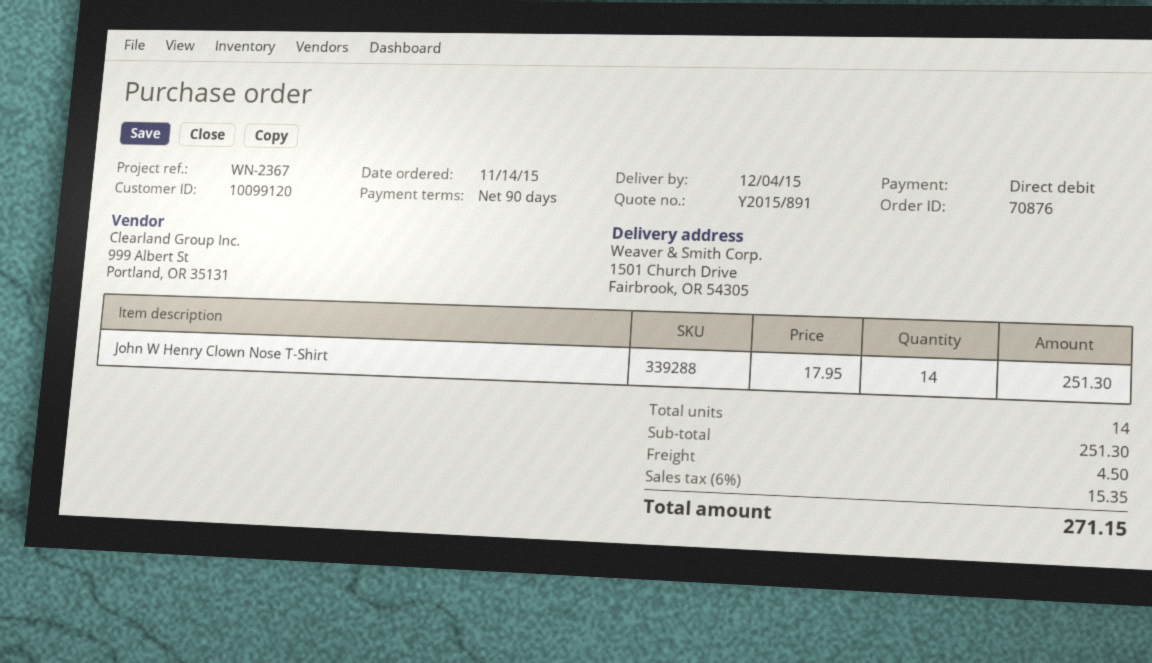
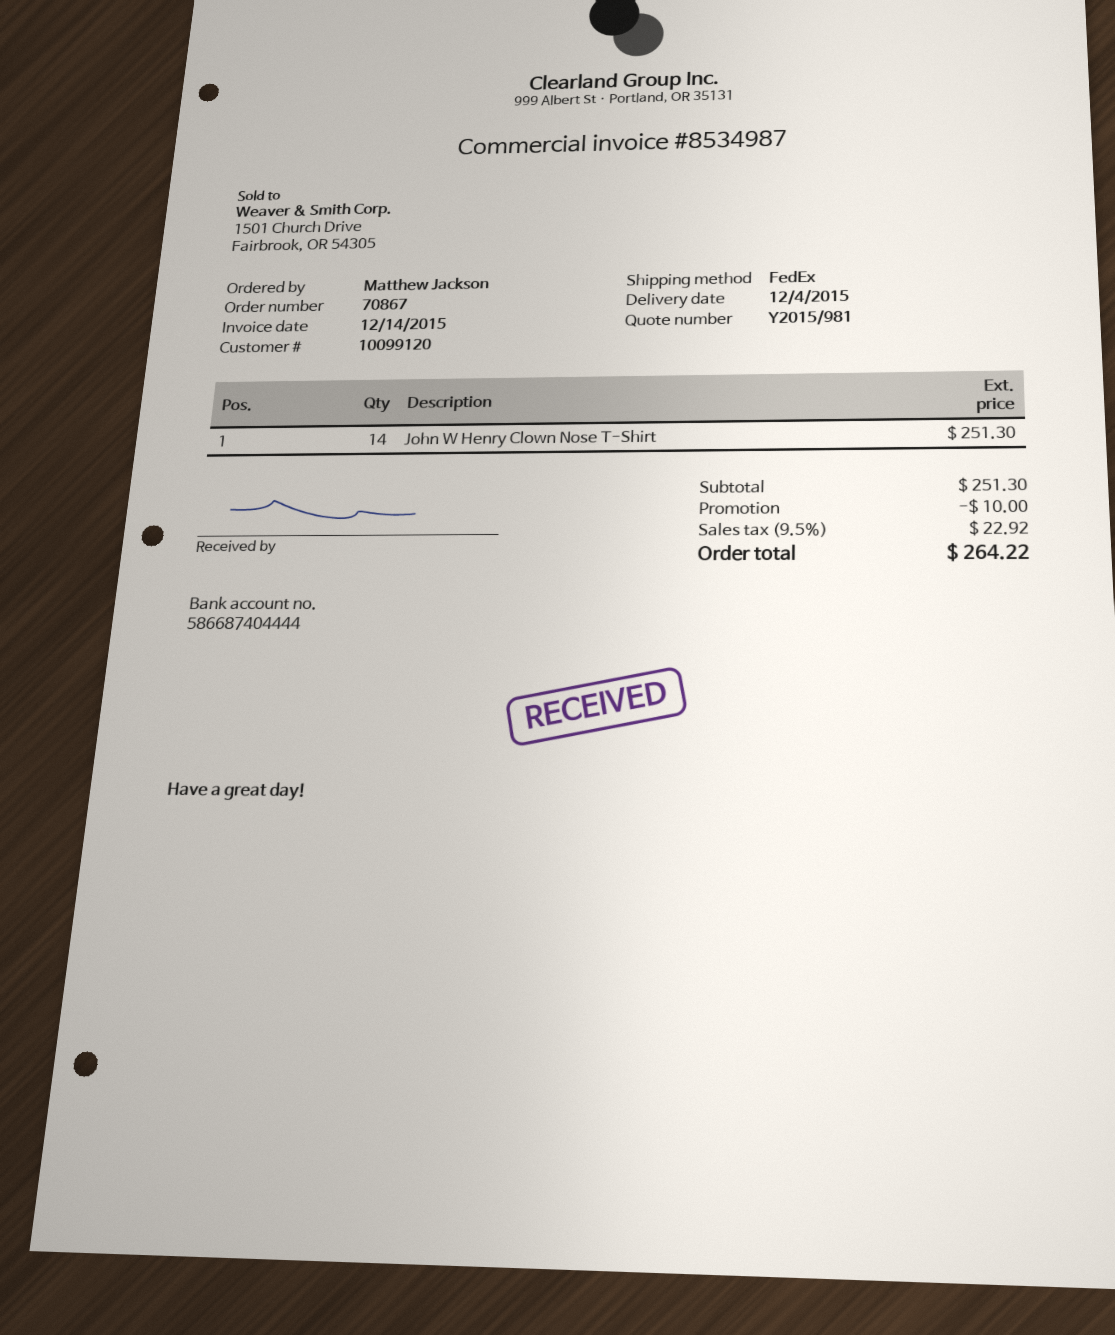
quote number: Y2015/891 -> Y2015/981
order number: 70876 -> 70867
discount: none -> 10.00
shipping: 4.50 -> none
tax: 6% = 15.35 -> 9.5% = 22.92
total: 271.15 -> 264.22

